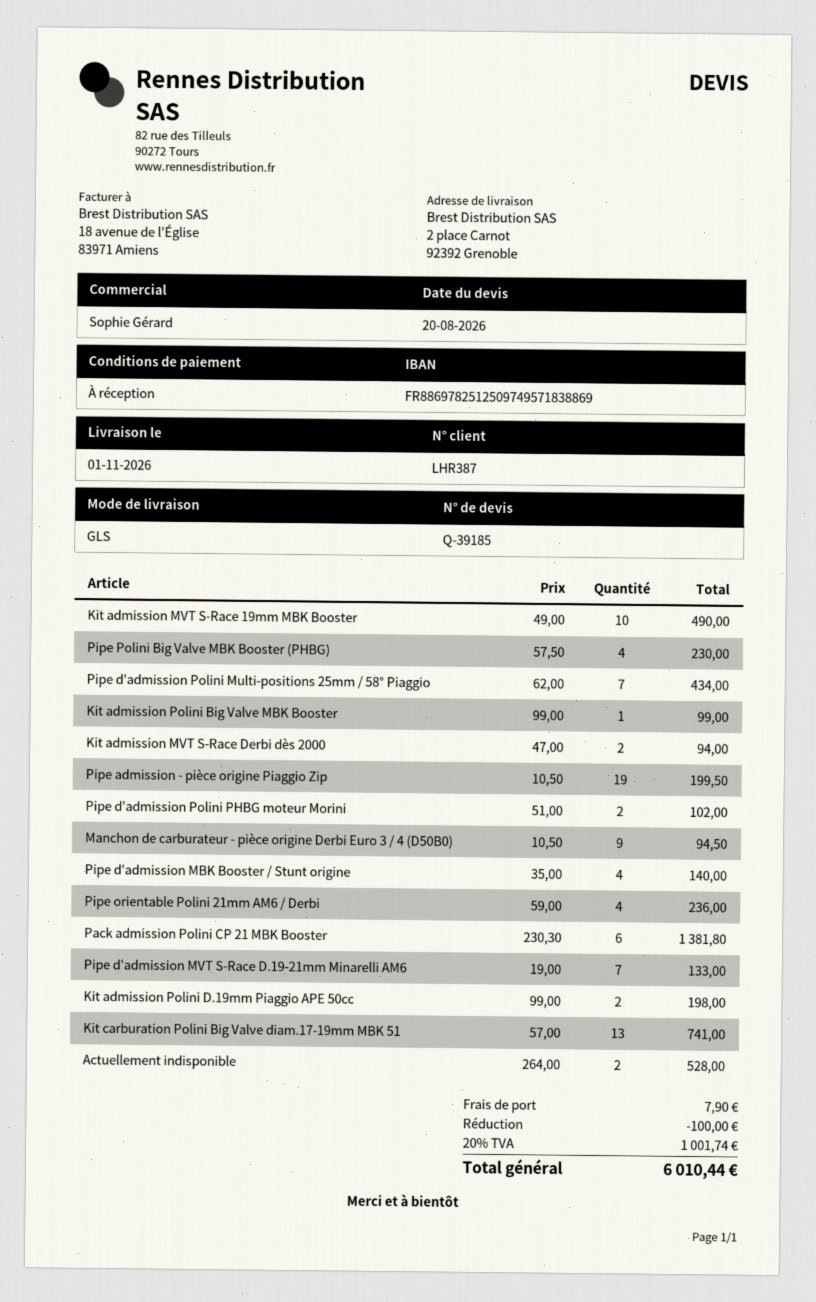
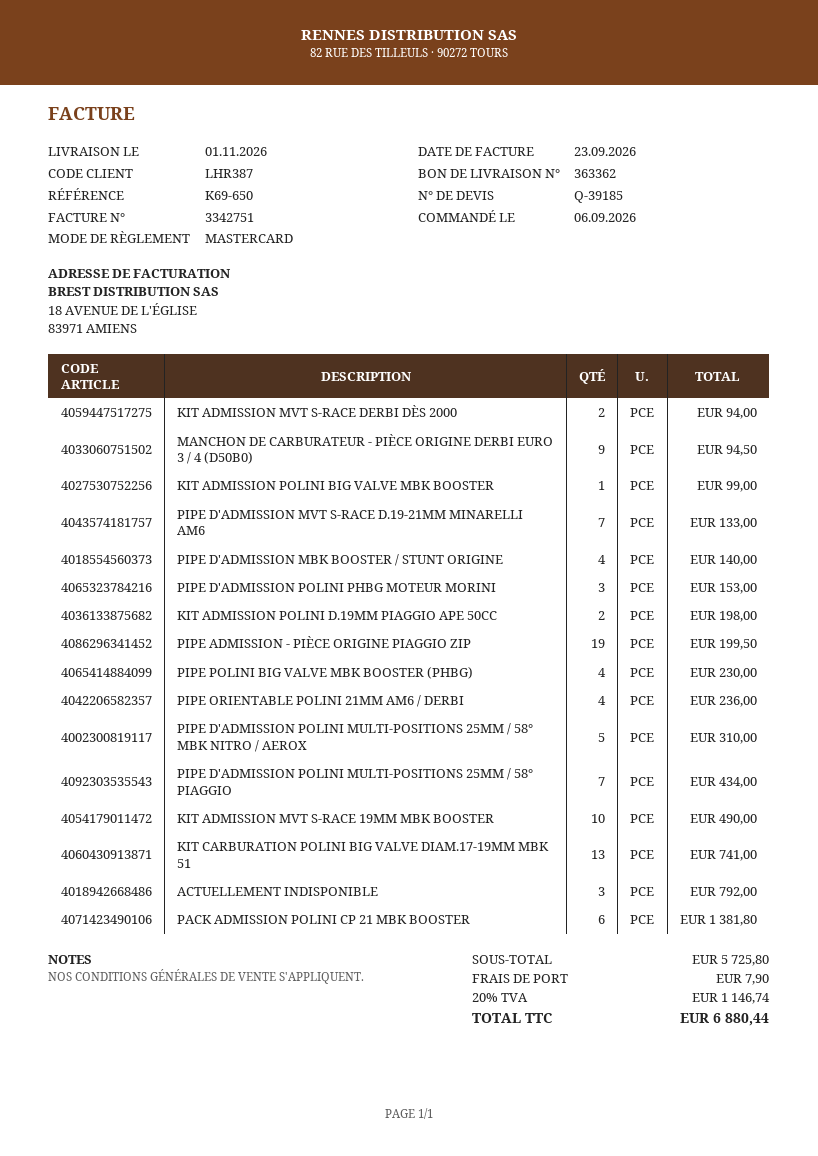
Pipe d'admission Polini PHBG moteur Morini: 2 for 102.00 -> 3 for 153.00
Actuellement indisponible: 2 for 528.00 -> 3 for 792.00
PIPE D'ADMISSION POLINI MULTI-POSITIONS 25MM / 58° MBK NITRO / AEROX: none -> 5 for 310.00
discount: 100.00 -> none
tax: 20% = 1001.74 -> 20% = 1146.74
total: 6010.44 -> 6880.44

